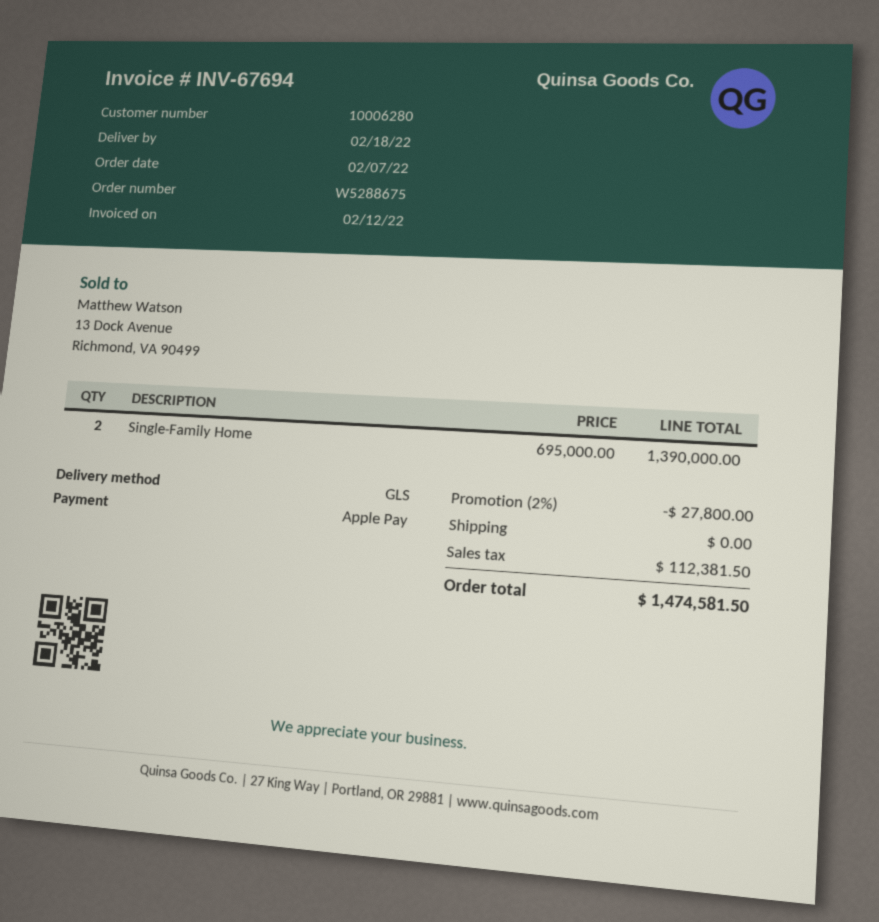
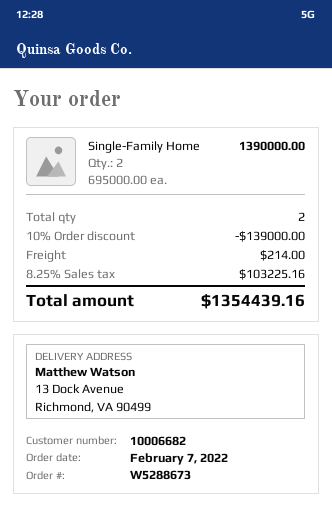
order number: W5288675 -> W5288673
customer number: 10006280 -> 10006682
discount: 2% = 27800.00 -> 10% = 139000.00
shipping: 0.00 -> 214.00
tax: 112381.50 -> 103225.16
total: 1474581.50 -> 1354439.16

